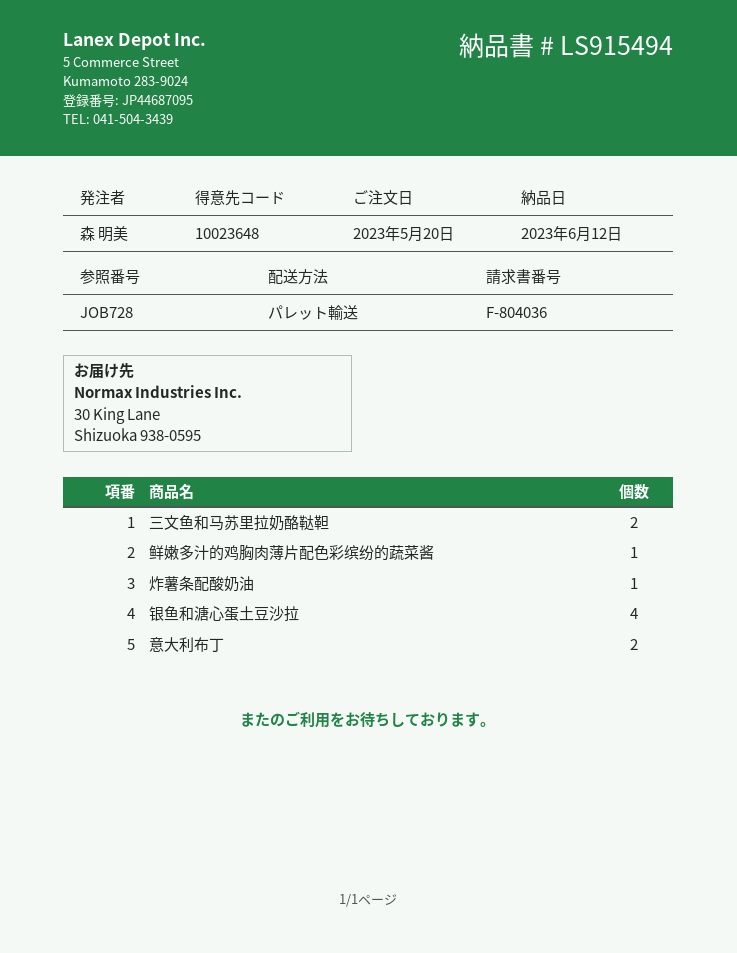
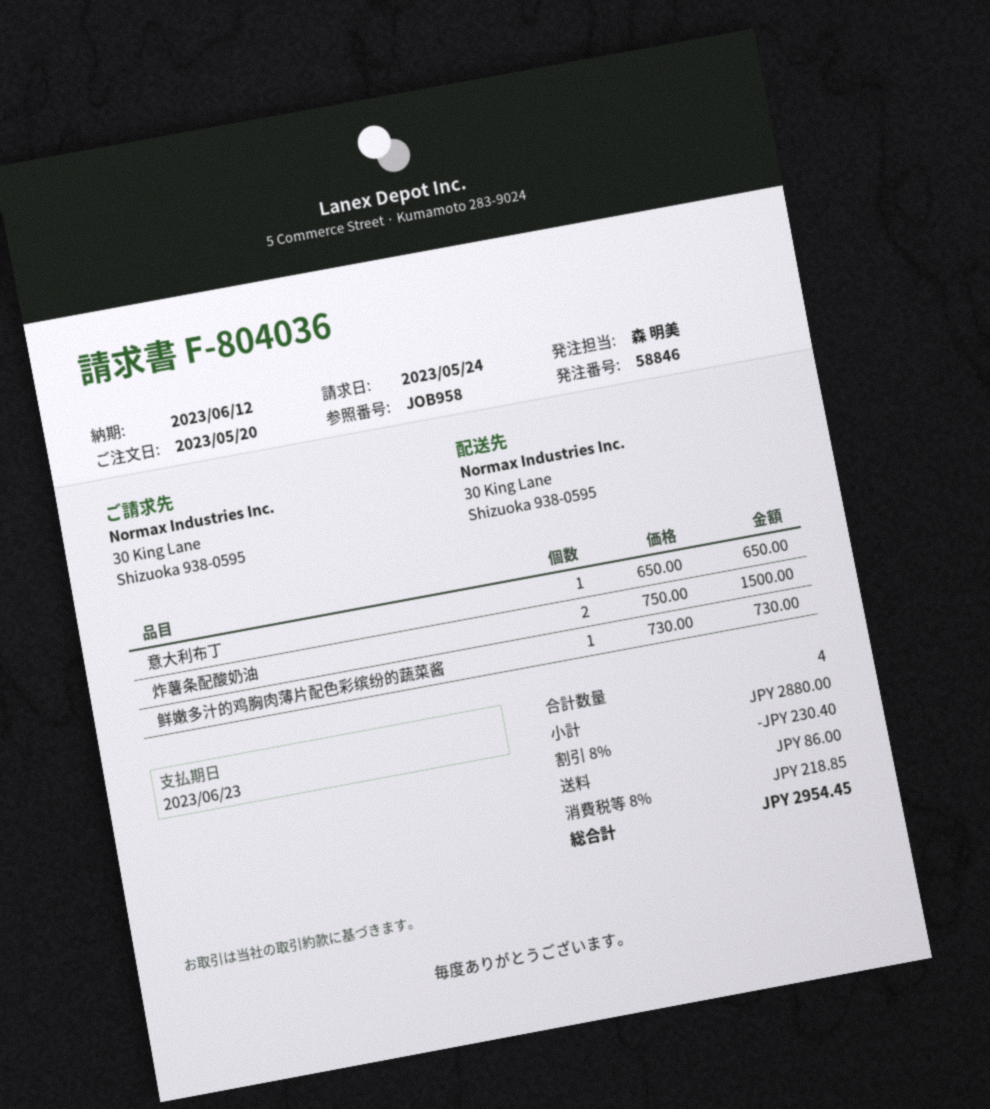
reference: JOB728 -> JOB958
三文鱼和马苏里拉奶酪鞑靼: 2 -> none
炸薯条配酸奶油: 1 -> 2
银鱼和溏心蛋土豆沙拉: 4 -> none
意大利布丁: 2 -> 1

